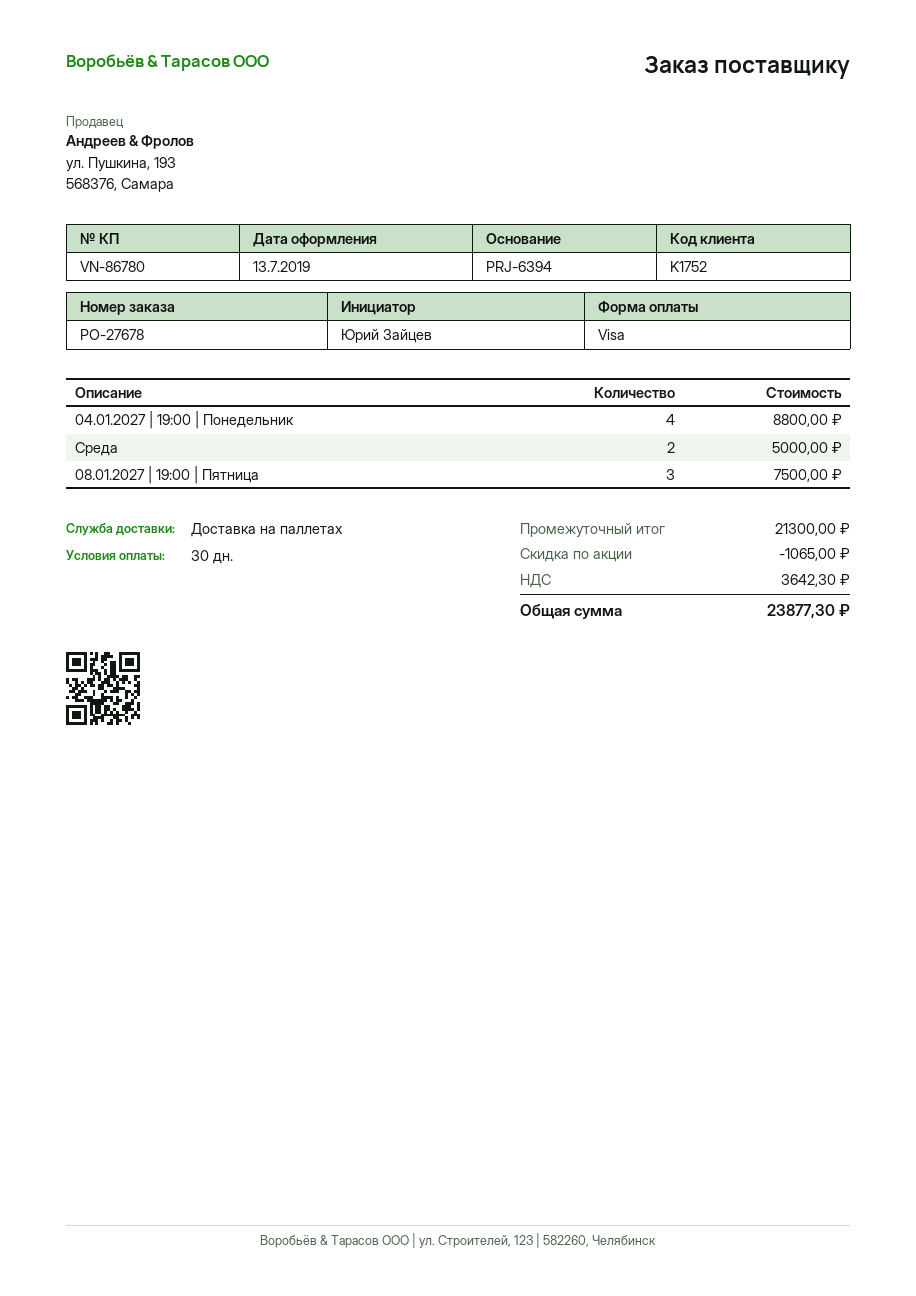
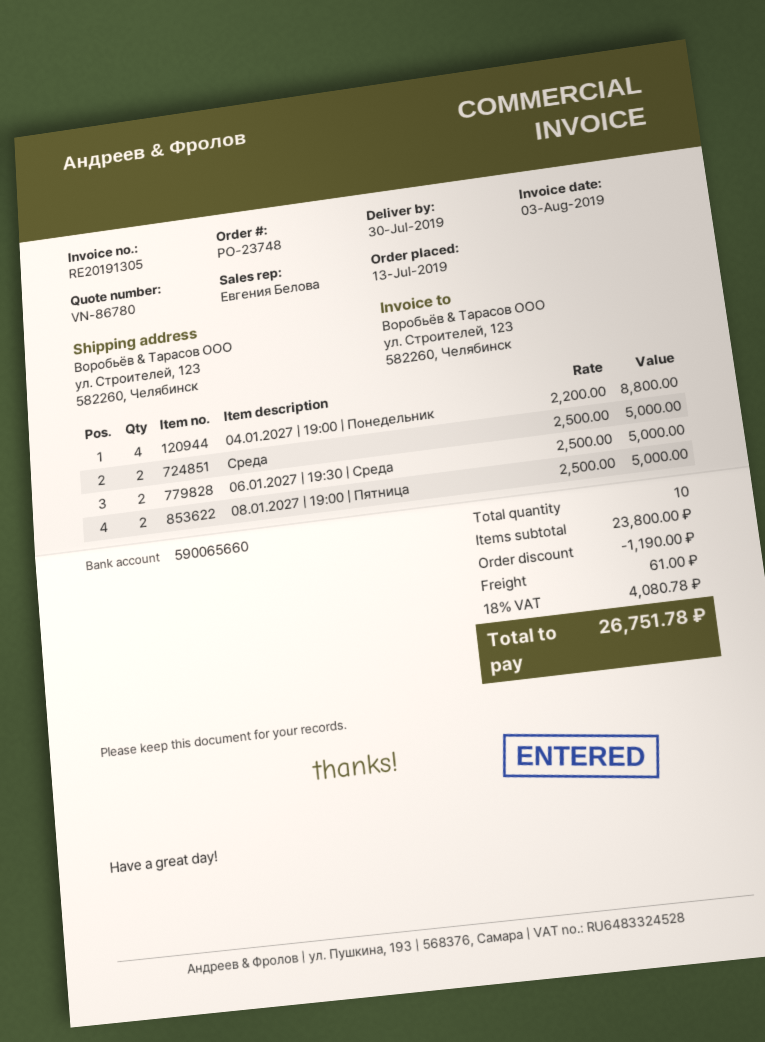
order number: PO-27678 -> PO-23748
08.01.2027 | 19:00 | Пятница: 3 for 7500.00 -> 2 for 5000.00
06.01.2027 | 19:30 | Среда: none -> 2 for 5000.00
subtotal: 21300.00 -> 23800.00
discount: 1065.00 -> 1190.00
shipping: none -> 61.00
tax: 3642.30 -> 4080.78
total: 23877.30 -> 26751.78

